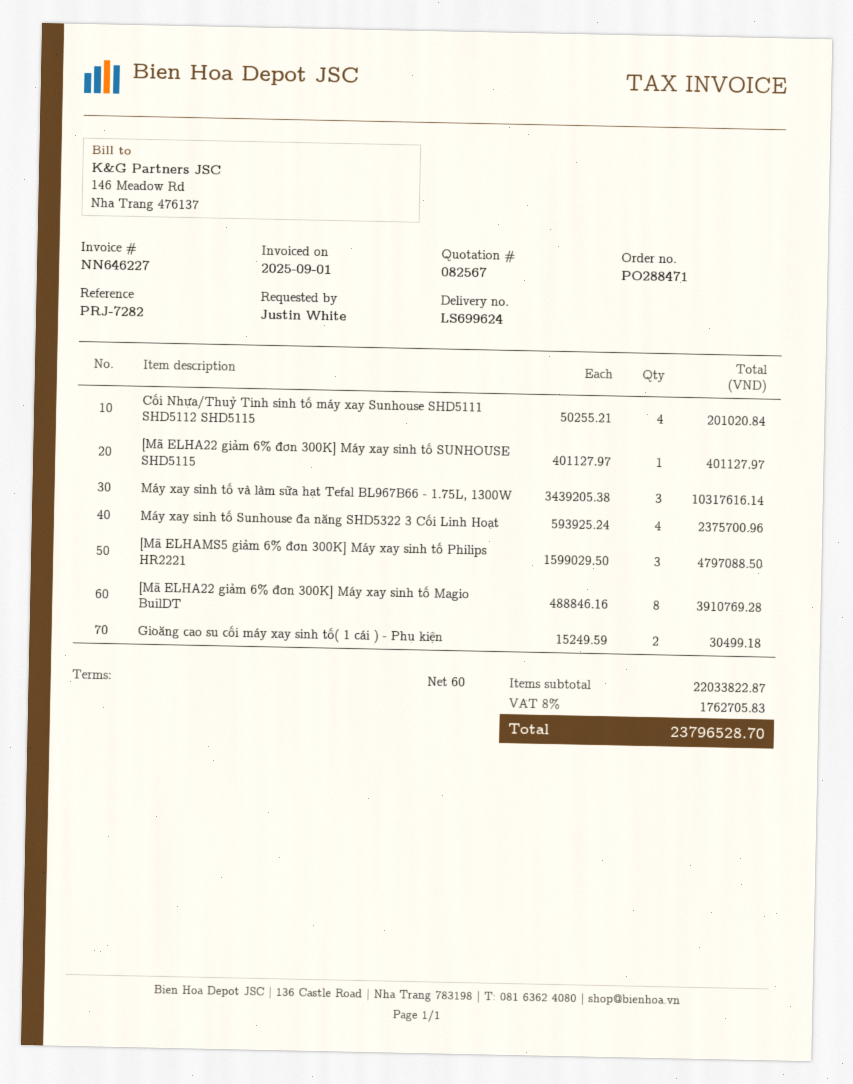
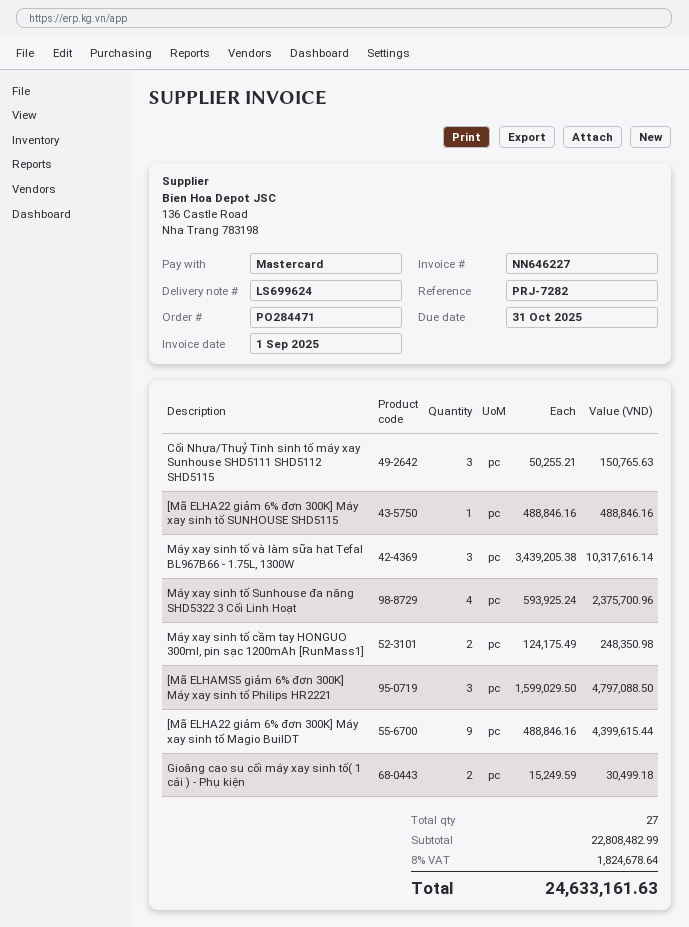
order number: PO288471 -> PO284471
Cối Nhựa/Thuỷ Tinh sinh tố máy xay Sunhouse SHD5111 SHD5112 SHD5115: 4 x 50255.21 = 201020.84 -> 3 x 50255.21 = 150765.63
[Mã ELHA22 giảm 6% đơn 300K] Máy xay sinh tố SUNHOUSE SHD5115: 1 x 401127.97 = 401127.97 -> 1 x 488846.16 = 488846.16
[Mã ELHA22 giảm 6% đơn 300K] Máy xay sinh tố Magio BuilDT: 8 x 488846.16 = 3910769.28 -> 9 x 488846.16 = 4399615.44
Máy xay sinh tố cầm tay HONGUO 300ml, pin sạc 1200mAh [RunMass1]: none -> 2 x 124175.49 = 248350.98
subtotal: 22033822.87 -> 22808482.99
tax: 8% = 1762705.83 -> 8% = 1824678.64
total: 23796528.70 -> 24633161.63

